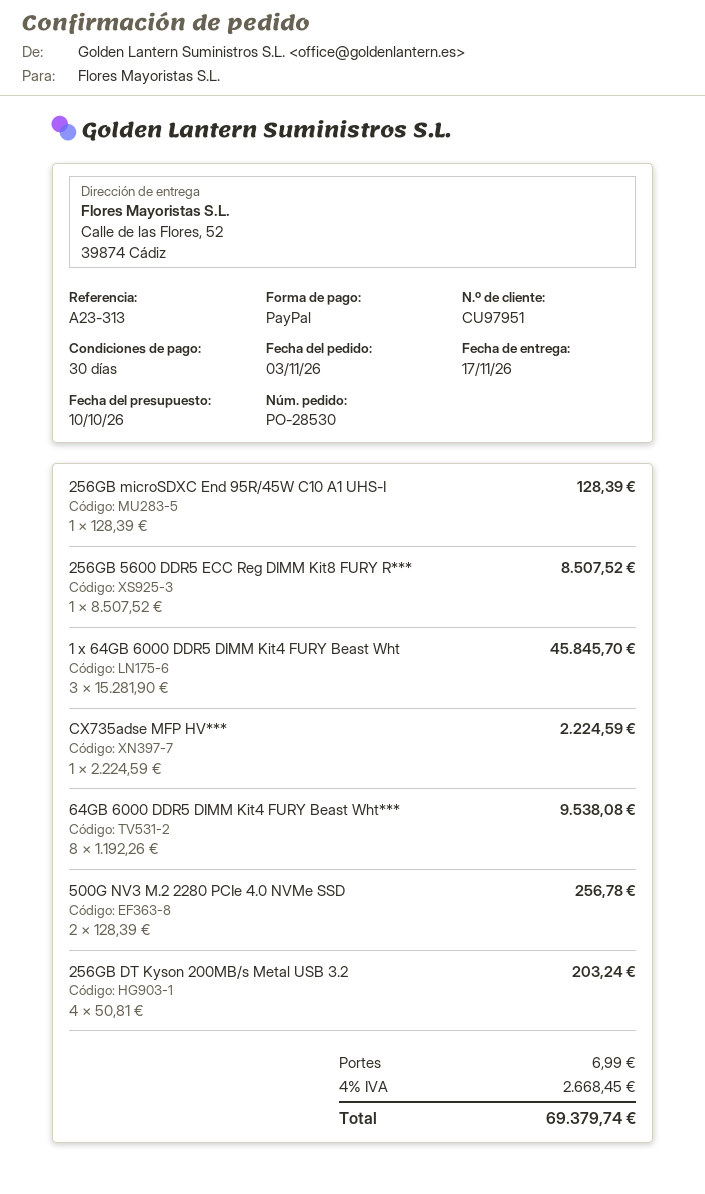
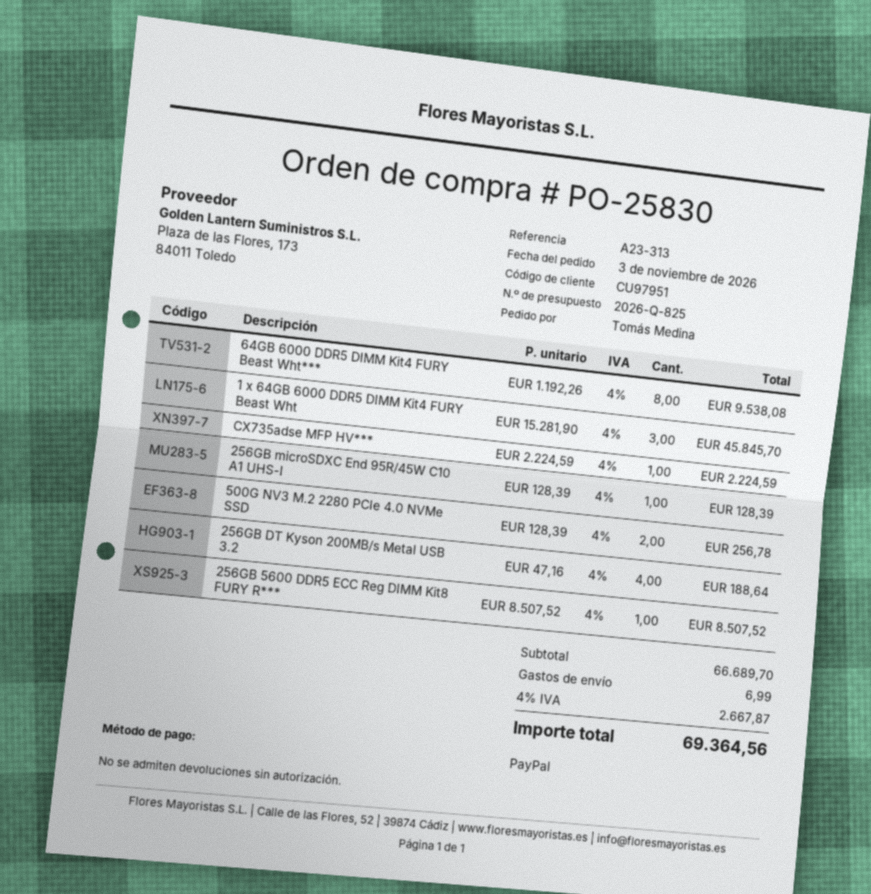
order number: PO-28530 -> PO-25830
256GB DT Kyson 200MB/s Metal USB 3.2: 4 x 50.81 = 203.24 -> 4 x 47.16 = 188.64
tax: 4% = 2668.45 -> 4% = 2667.87
total: 69379.74 -> 69364.56

